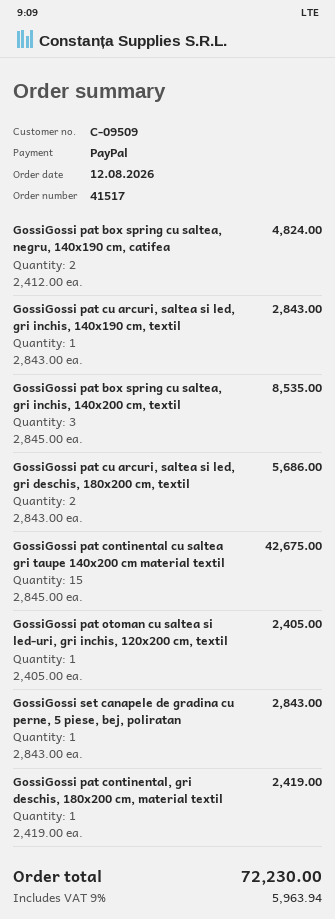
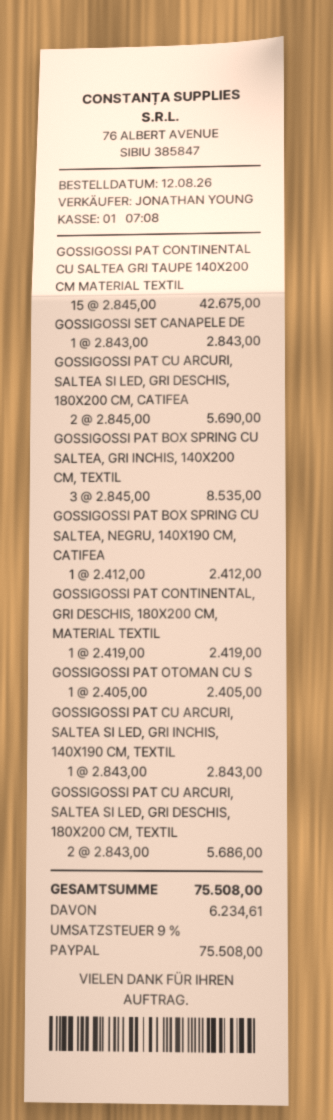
GossiGossi pat box spring cu saltea, negru, 140x190 cm, catifea: 2 x 2412.00 = 4824.00 -> 1 x 2412.00 = 2412.00
GOSSIGOSSI PAT CU ARCURI, SALTEA SI LED, GRI DESCHIS, 180X200 CM, CATIFEA: none -> 2 x 2845.00 = 5690.00
tax: 9% = 5963.94 -> 9% = 6234.61
total: 72230.00 -> 75508.00

